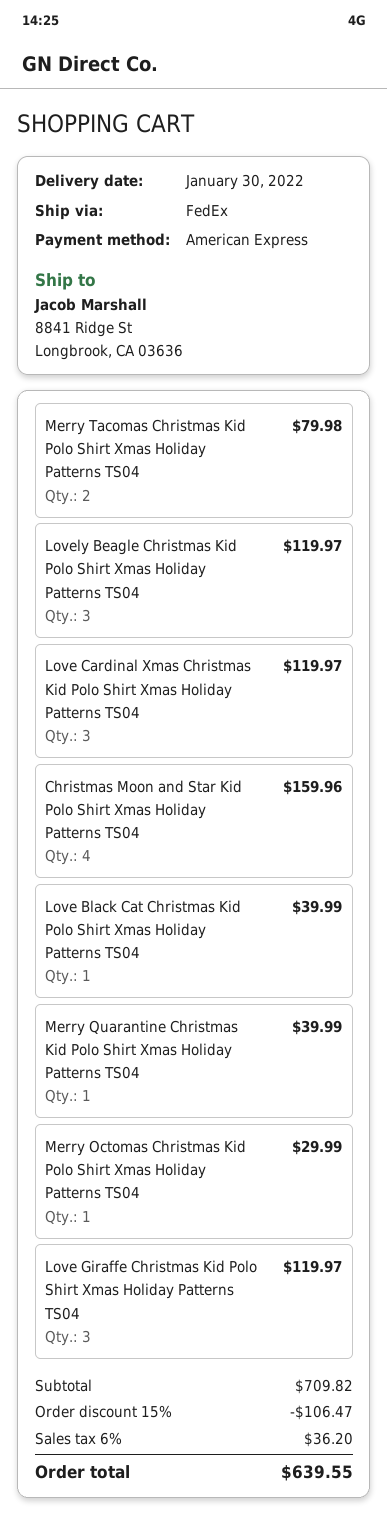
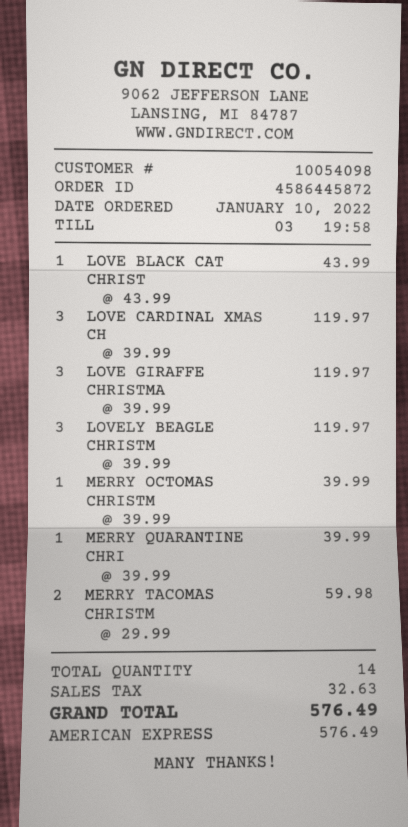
Merry Tacomas Christmas Kid Polo Shirt Xmas Holiday Patterns TS04: 2 for 79.98 -> 2 for 59.98
Christmas Moon and Star Kid Polo Shirt Xmas Holiday Patterns TS04: 4 for 159.96 -> none
Love Black Cat Christmas Kid Polo Shirt Xmas Holiday Patterns TS04: 1 for 39.99 -> 1 for 43.99
Merry Octomas Christmas Kid Polo Shirt Xmas Holiday Patterns TS04: 1 for 29.99 -> 1 for 39.99
discount: 15% = 106.47 -> none
tax: 36.20 -> 32.63
total: 639.55 -> 576.49

